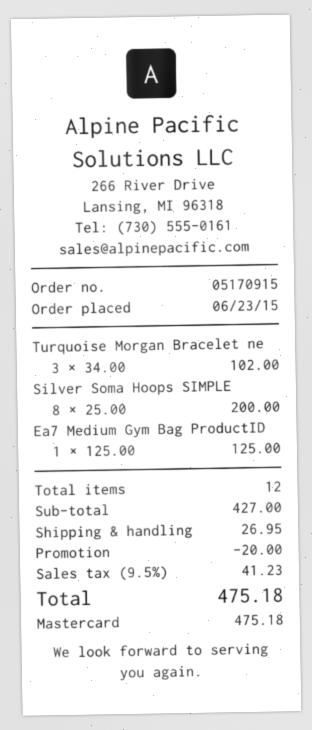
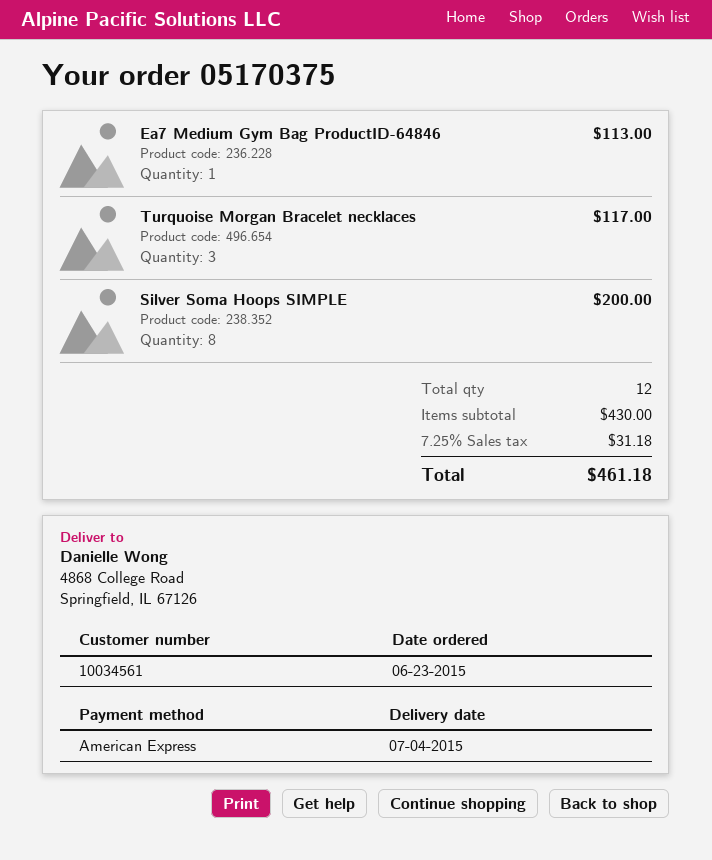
order number: 05170915 -> 05170375
payment method: Mastercard -> American Express
Turquoise Morgan Bracelet ne: 3 for 102.00 -> 3 for 117.00
Ea7 Medium Gym Bag ProductID: 1 for 125.00 -> 1 for 113.00
subtotal: 427.00 -> 430.00
discount: 20.00 -> none
shipping: 26.95 -> none
tax: 9.5% = 41.23 -> 7.25% = 31.18
total: 475.18 -> 461.18

